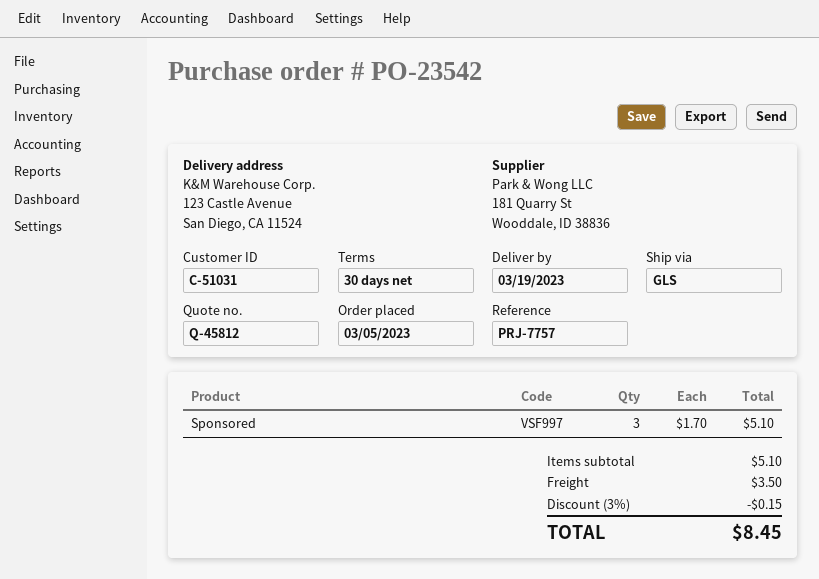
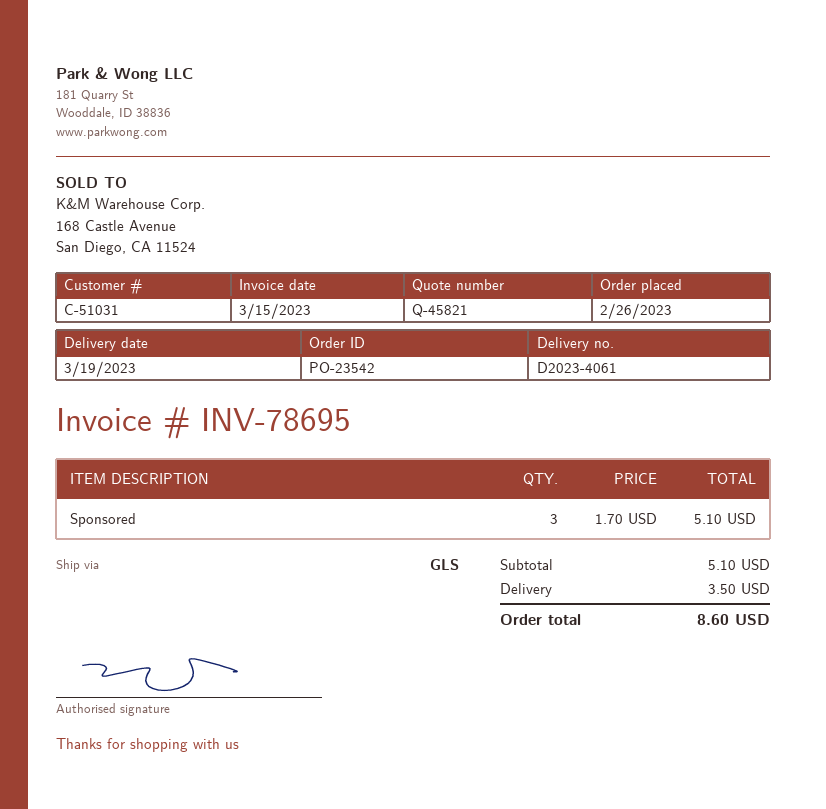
quote number: Q-45812 -> Q-45821
order date: 2023-03-05 -> 2023-02-26
discount: 3% = 0.15 -> none
total: 8.45 -> 8.60

